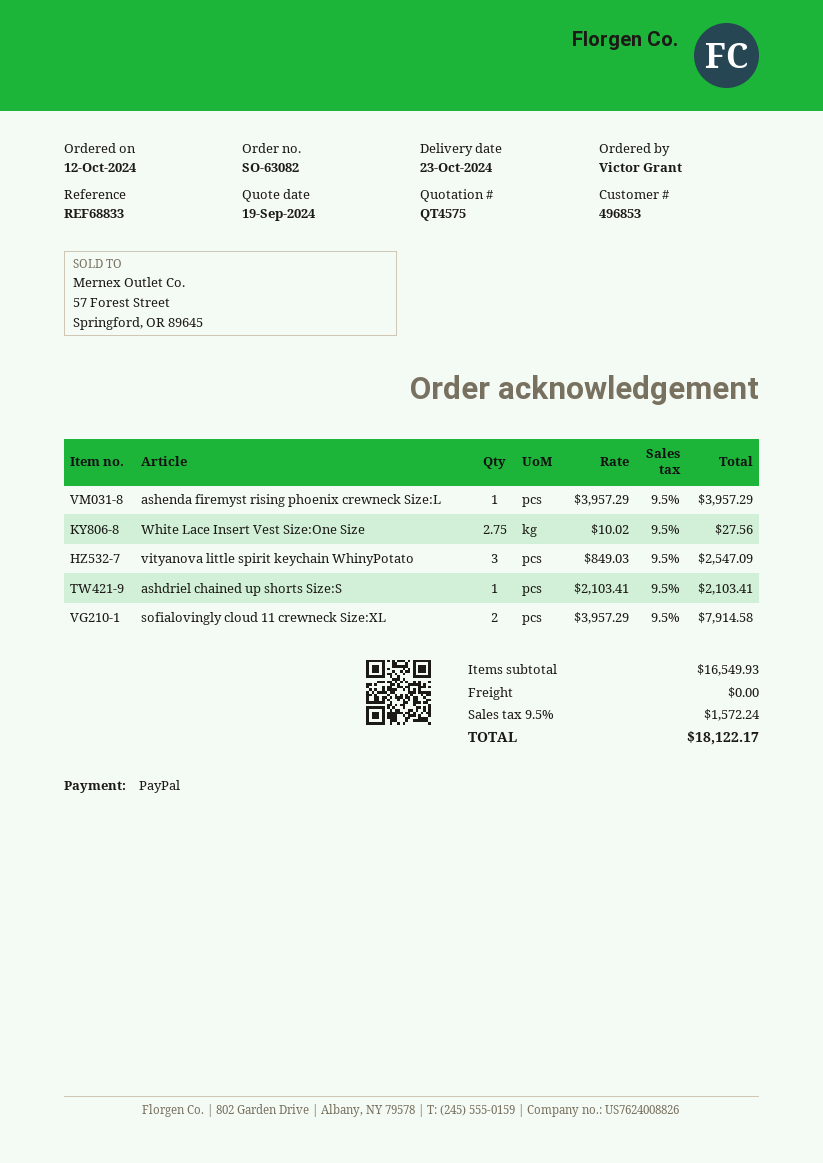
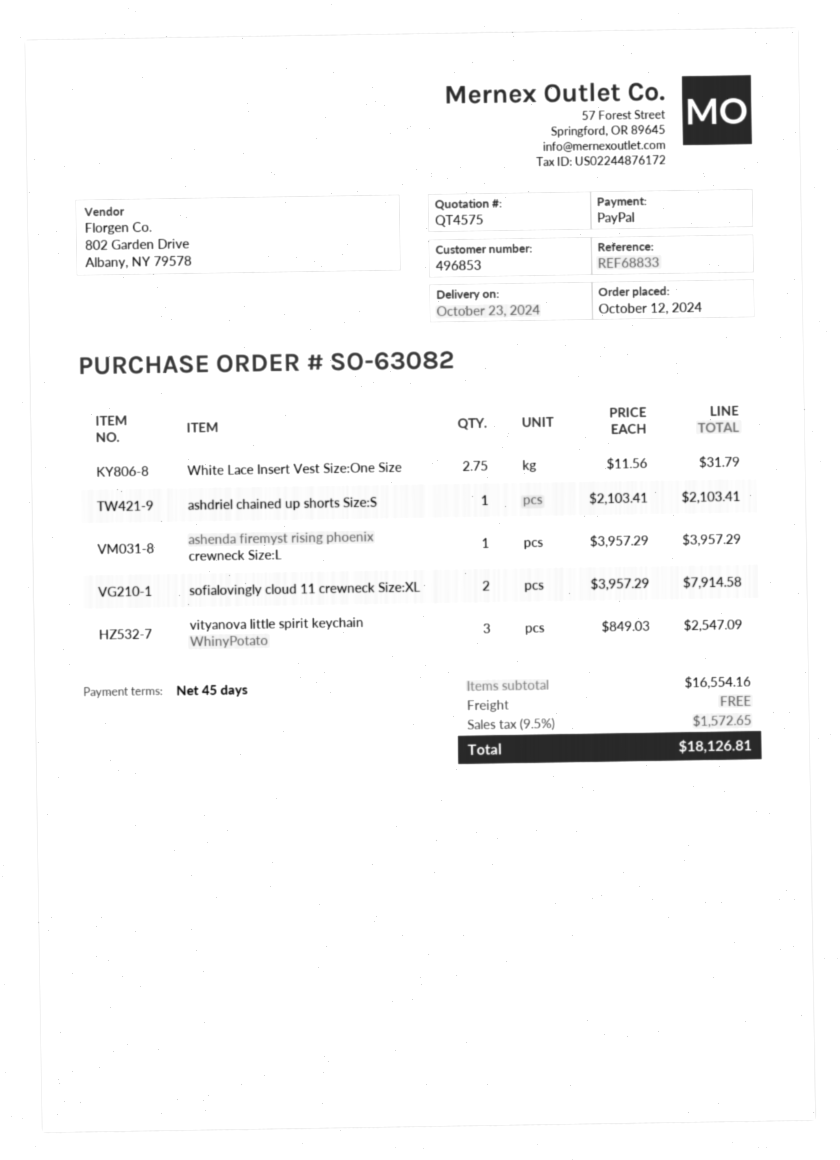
White Lace Insert Vest Size:One Size: 2.75 x 10.02 = 27.56 -> 2.75 x 11.56 = 31.79
subtotal: 16549.93 -> 16554.16
tax: 9.5% = 1572.24 -> 9.5% = 1572.65
total: 18122.17 -> 18126.81

